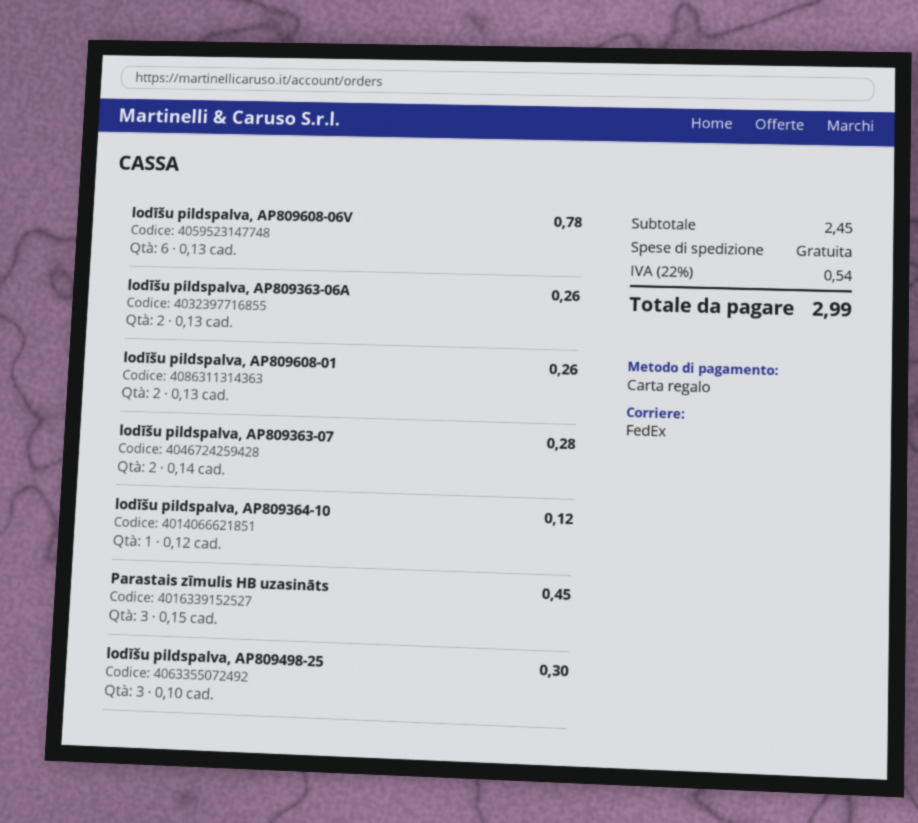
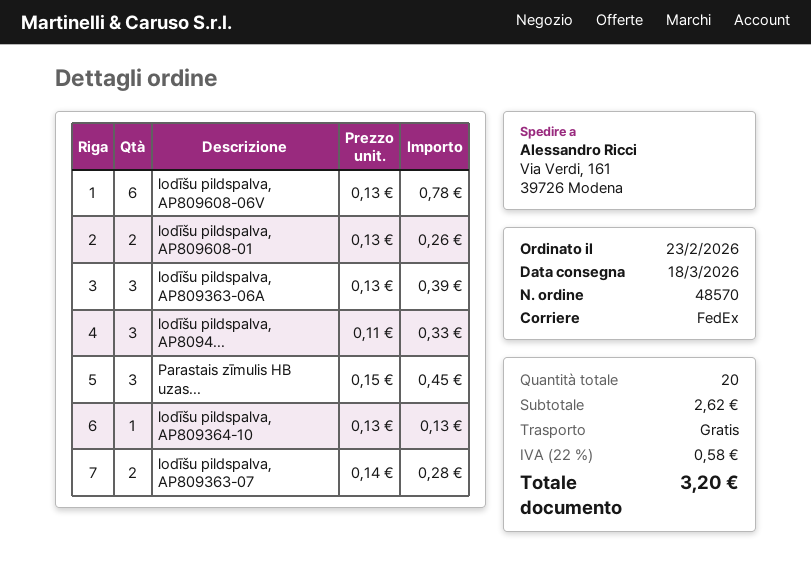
lodīšu pildspalva, AP809363-06A: 2 x 0.13 = 0.26 -> 3 x 0.13 = 0.39
lodīšu pildspalva, AP809364-10: 1 x 0.12 = 0.12 -> 1 x 0.13 = 0.13
lodīšu pildspalva, AP809498-25: 3 x 0.10 = 0.30 -> 3 x 0.11 = 0.33
subtotal: 2.45 -> 2.62
tax: 22% = 0.54 -> 22% = 0.58
total: 2.99 -> 3.20

